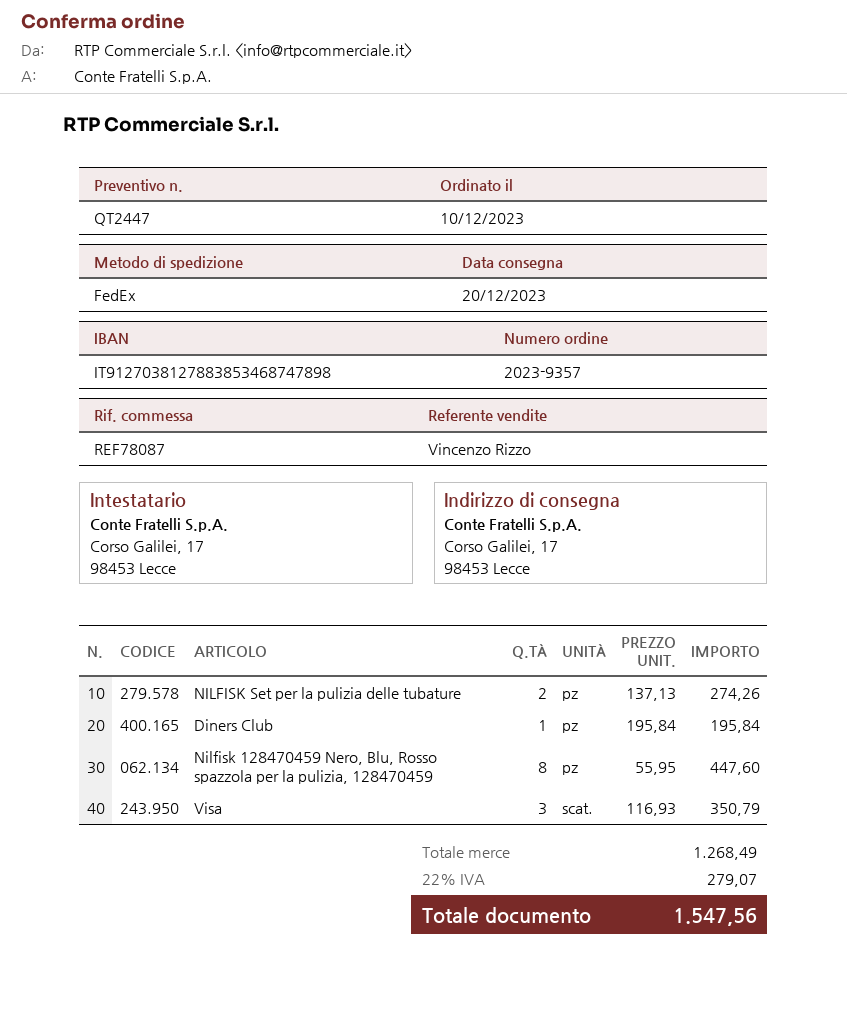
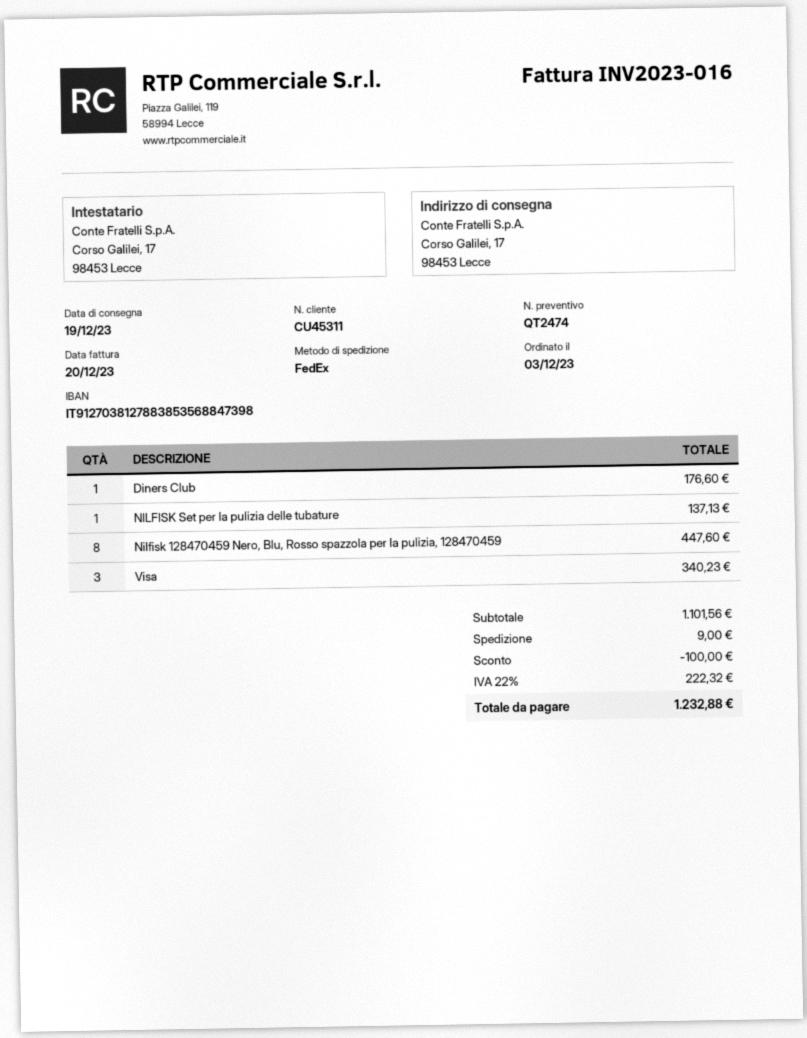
quote number: QT2447 -> QT2474
order date: 2023-12-10 -> 2023-12-03
delivery date: 2023-12-20 -> 2023-12-19
bank account: IT9127038127883853468747898 -> IT9127038127883853568847398
NILFISK Set per la pulizia delle tubature: 2 for 274.26 -> 1 for 137.13
Diners Club: 1 for 195.84 -> 1 for 176.60
Visa: 3 for 350.79 -> 3 for 340.23
subtotal: 1268.49 -> 1101.56
discount: none -> 100.00
shipping: none -> 9.00
tax: 22% = 279.07 -> 22% = 222.32
total: 1547.56 -> 1232.88

